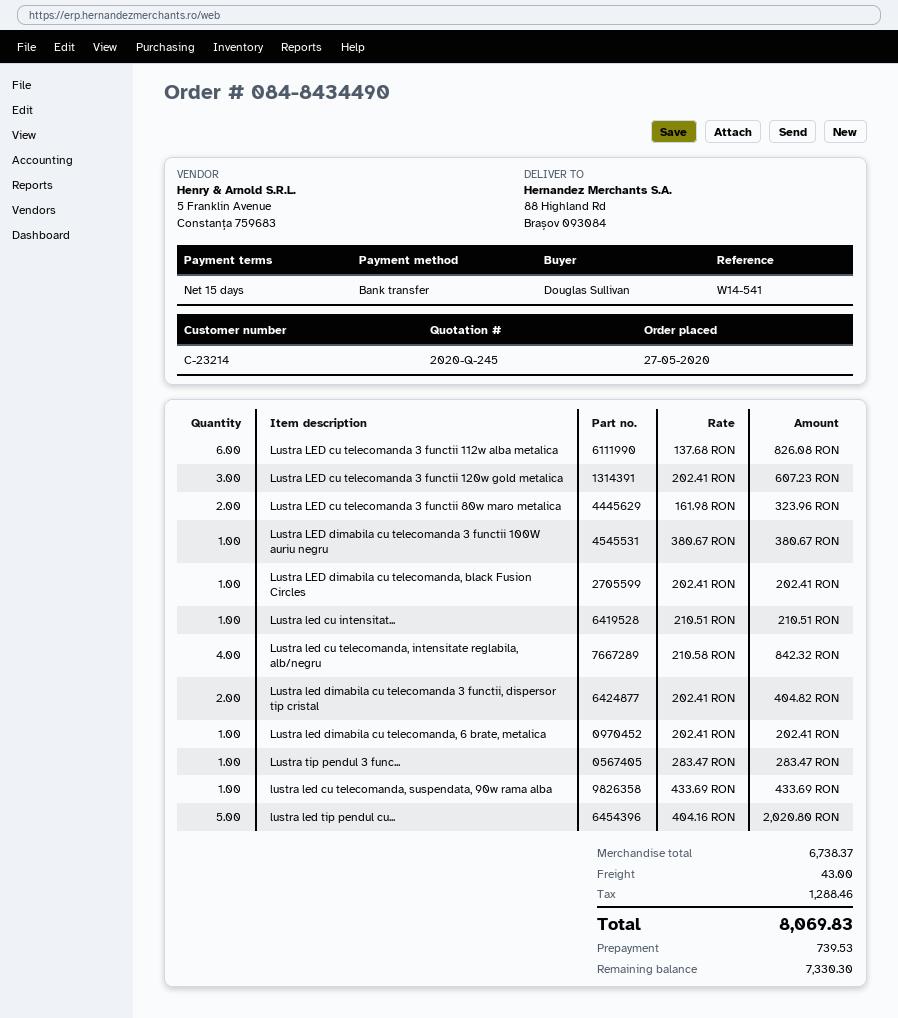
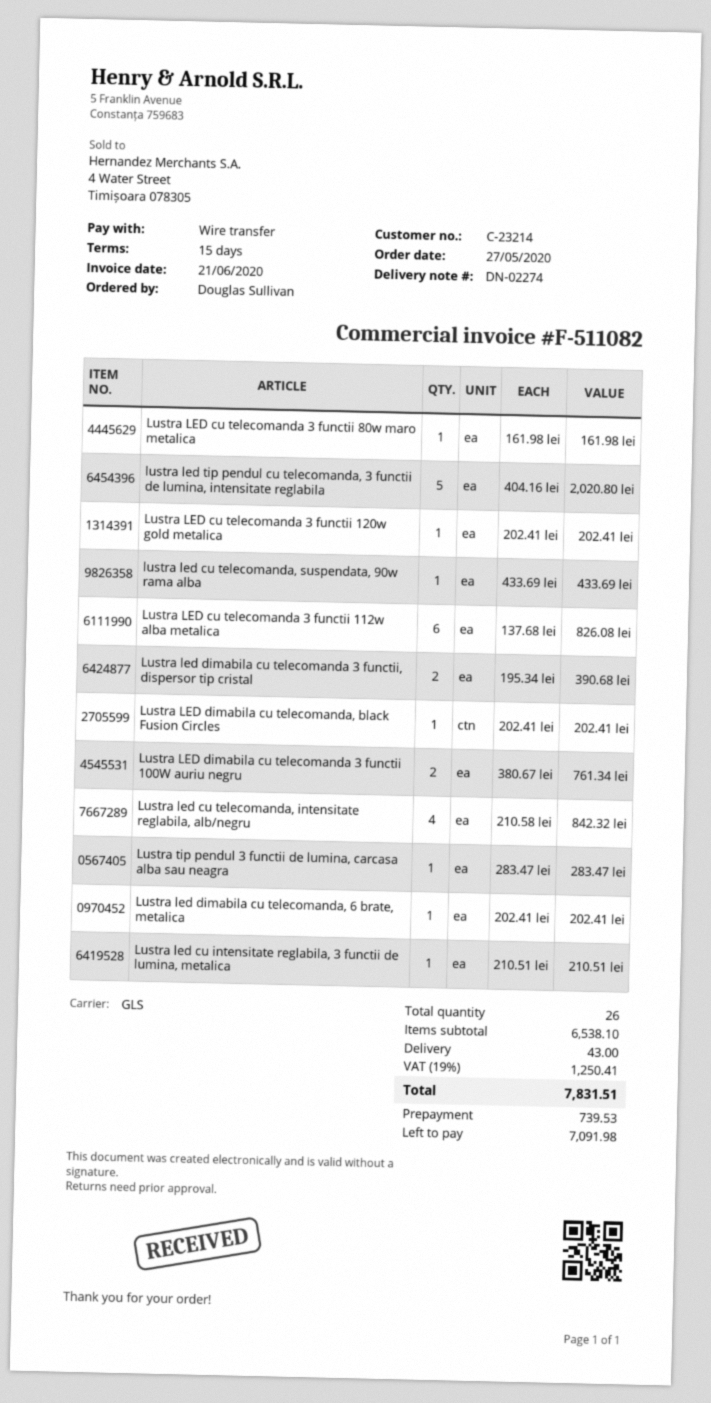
Lustra LED cu telecomanda 3 functii 120w gold metalica: 3 x 202.41 = 607.23 -> 1 x 202.41 = 202.41
Lustra LED cu telecomanda 3 functii 80w maro metalica: 2 x 161.98 = 323.96 -> 1 x 161.98 = 161.98
Lustra LED dimabila cu telecomanda 3 functii 100W auriu negru: 1 x 380.67 = 380.67 -> 2 x 380.67 = 761.34
Lustra led dimabila cu telecomanda 3 functii, dispersor tip cristal: 2 x 202.41 = 404.82 -> 2 x 195.34 = 390.68
subtotal: 6738.37 -> 6538.10
tax: 1288.46 -> 1250.41
total: 8069.83 -> 7831.51
balance: 7330.30 -> 7091.98

